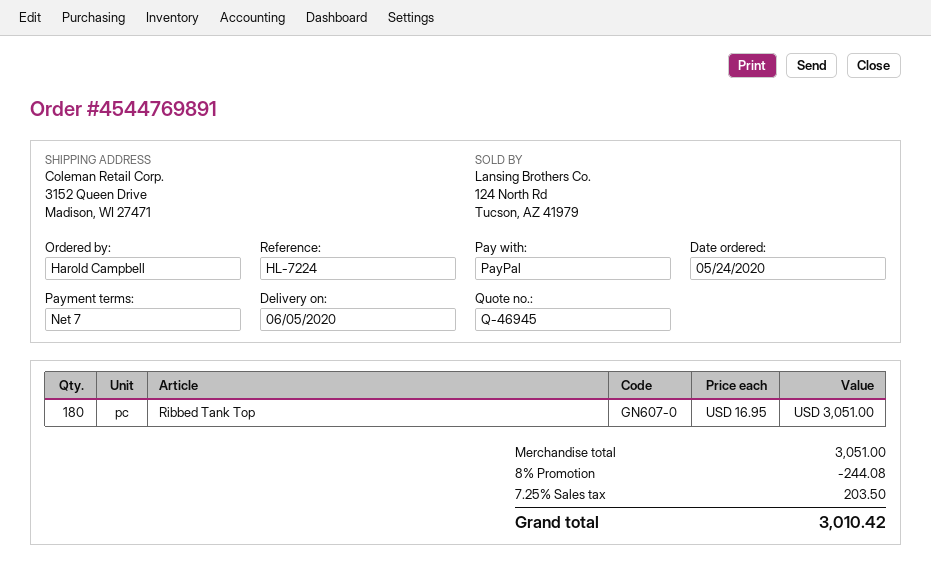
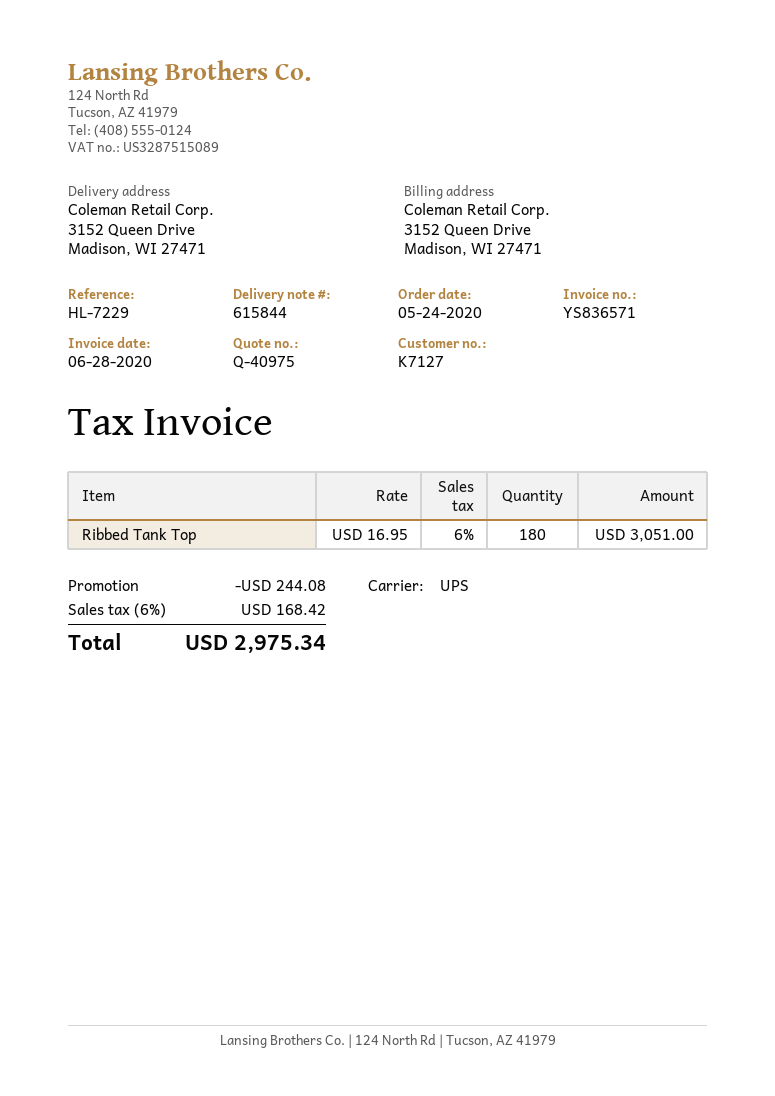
quote number: Q-46945 -> Q-40975
reference: HL-7224 -> HL-7229
tax: 7.25% = 203.50 -> 6% = 168.42
total: 3010.42 -> 2975.34

